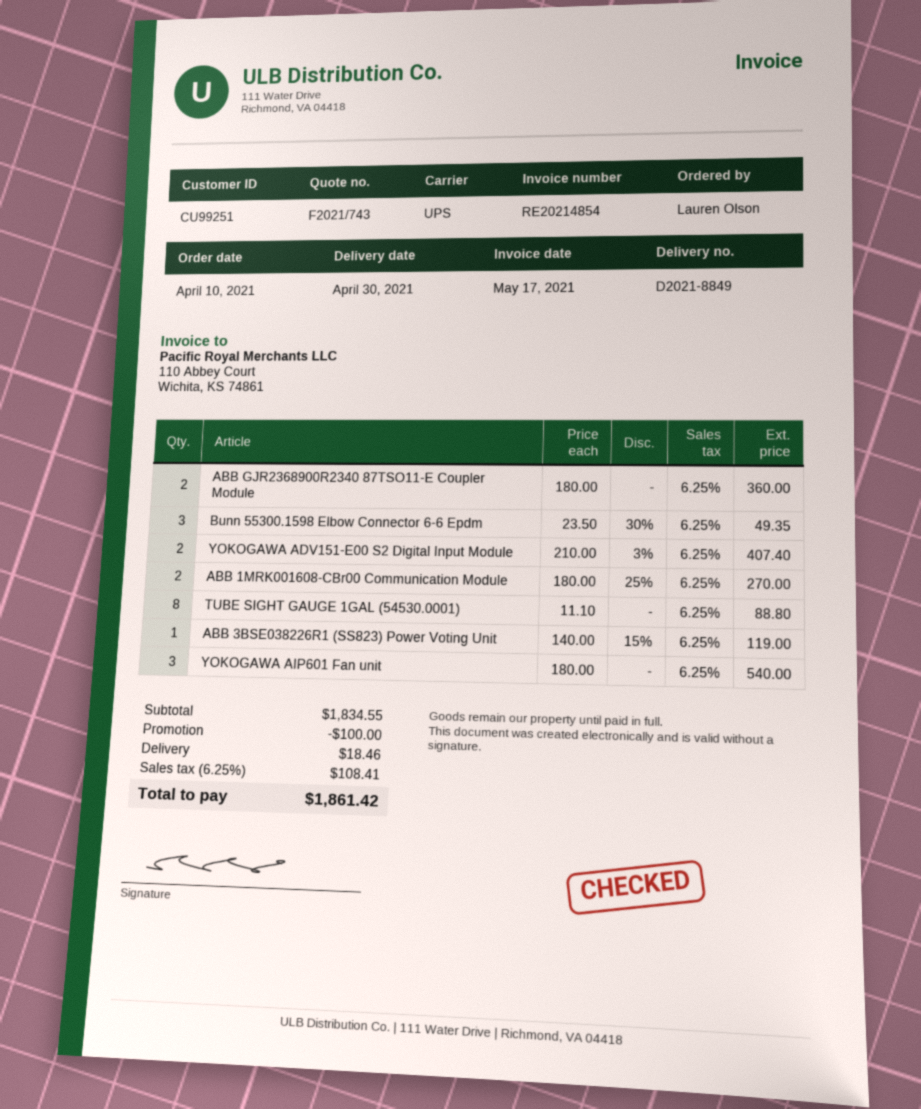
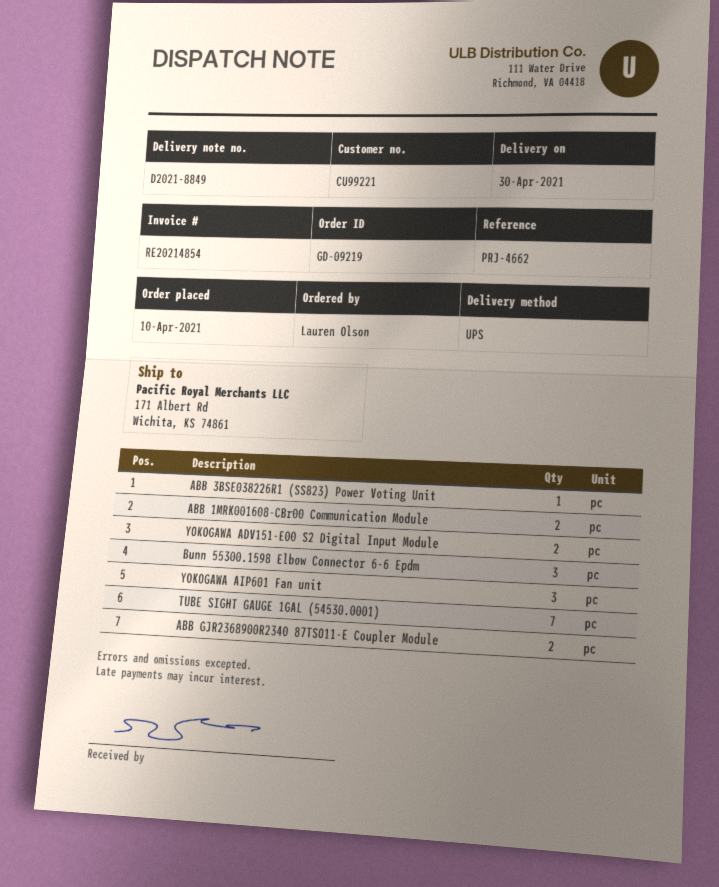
customer number: CU99251 -> CU99221
TUBE SIGHT GAUGE 1GAL (54530.0001): 8 -> 7

